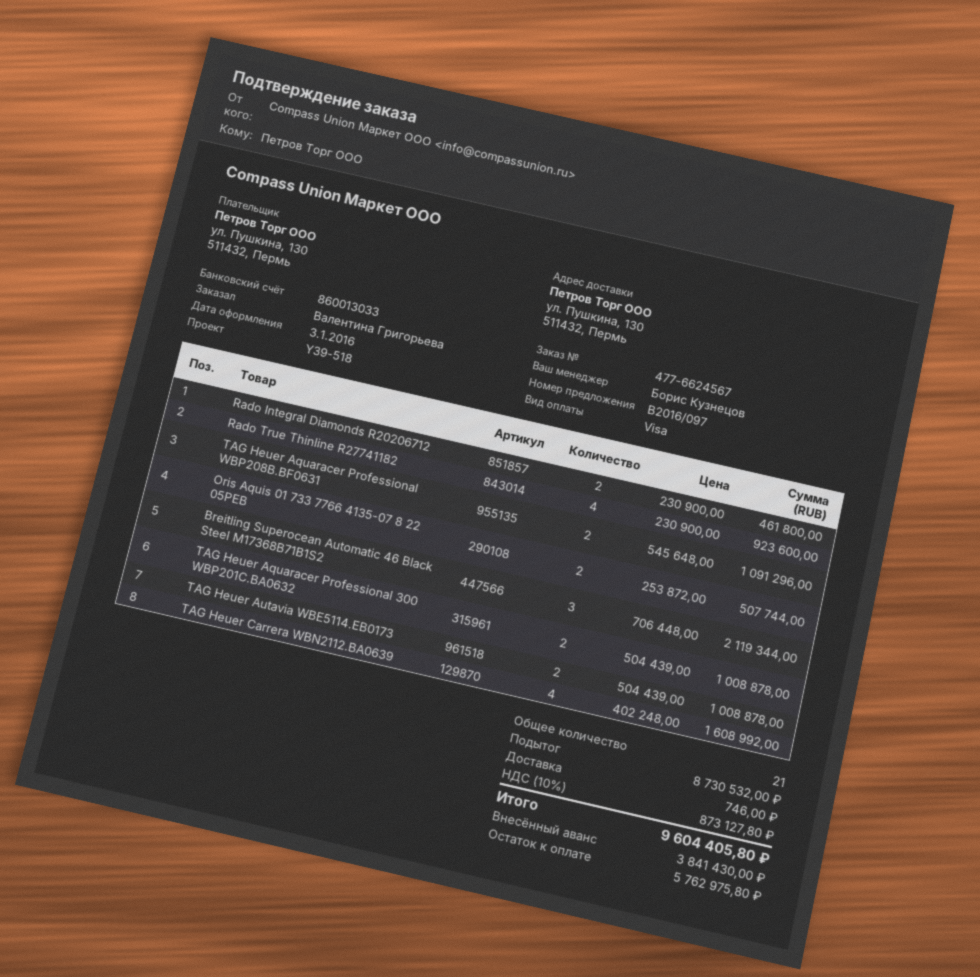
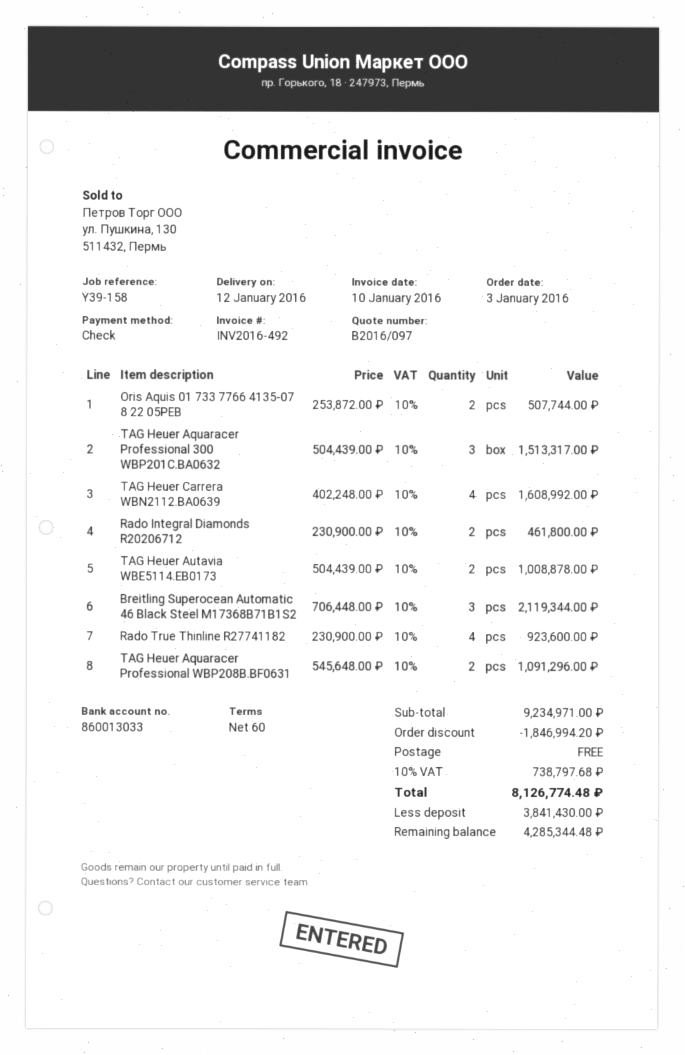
reference: Y39-518 -> Y39-158
payment method: Visa -> cheque
TAG Heuer Aquaracer Professional 300 WBP201C.BA0632: 2 x 504439.00 = 1008878.00 -> 3 x 504439.00 = 1513317.00
subtotal: 8730532.00 -> 9234971.00
discount: none -> 1846994.20
shipping: 746.00 -> 0.00
tax: 10% = 873127.80 -> 10% = 738797.68
total: 9604405.80 -> 8126774.48
balance: 5762975.80 -> 4285344.48

